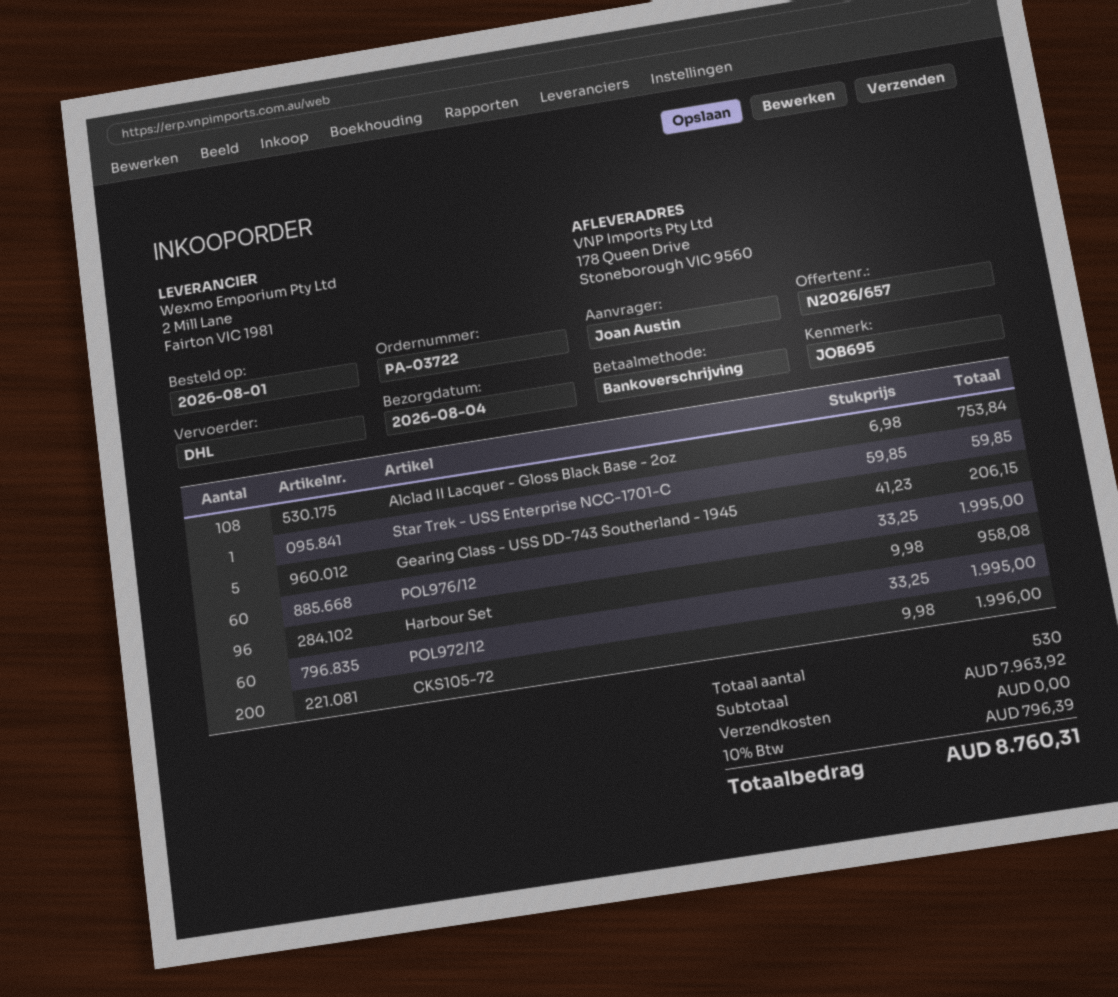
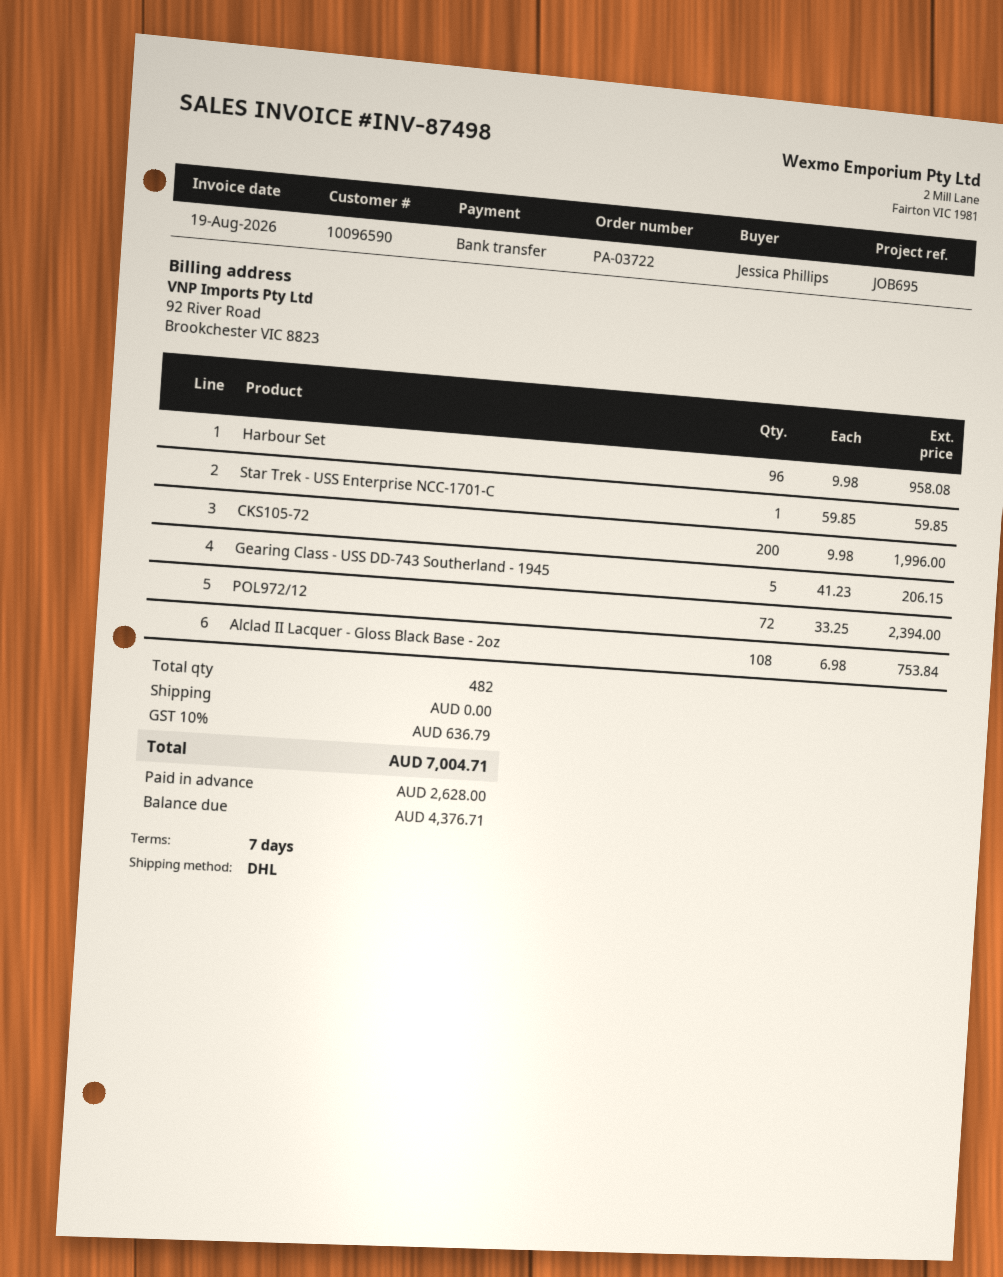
ordered by: Joan Austin -> Jessica Phillips
POL976/12: 60 x 33.25 = 1995.00 -> none
POL972/12: 60 x 33.25 = 1995.00 -> 72 x 33.25 = 2394.00
total quantity: 530 -> 482
tax: 10% = 796.39 -> 10% = 636.79
total: 8760.31 -> 7004.71

